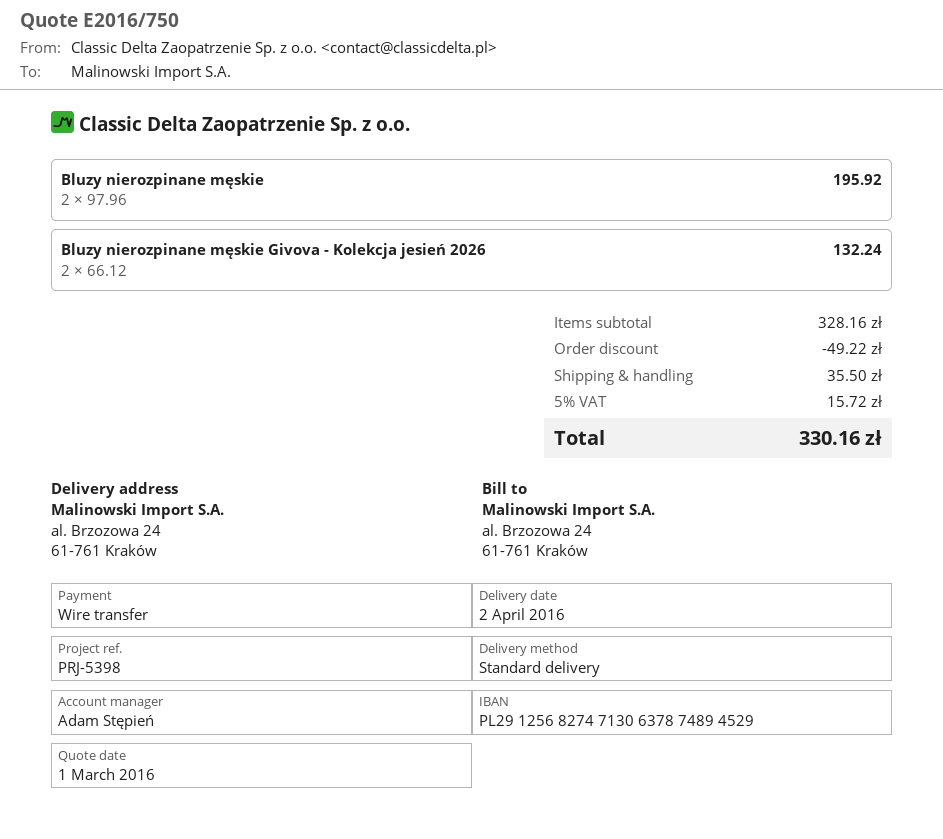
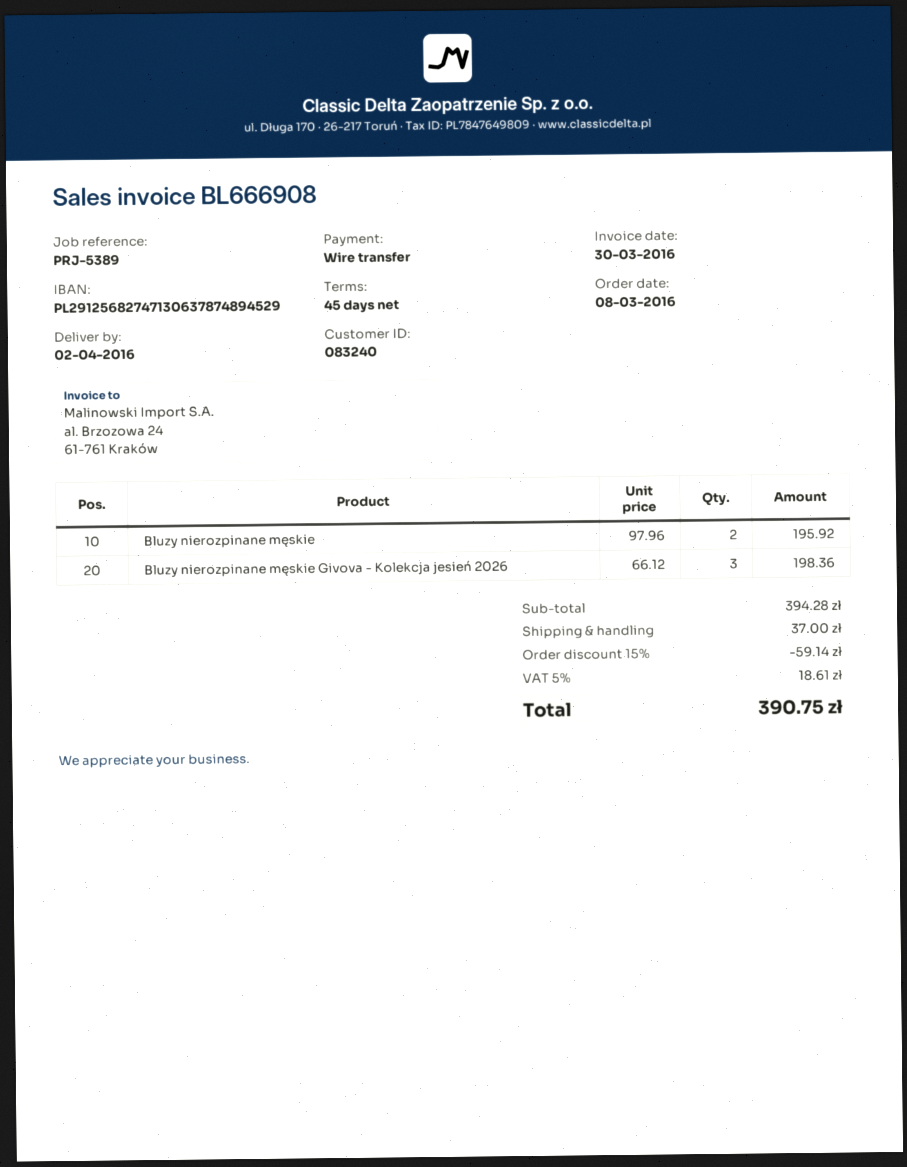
reference: PRJ-5398 -> PRJ-5389
Bluzy nierozpinane męskie Givova - Kolekcja jesień 2026: 2 x 66.12 = 132.24 -> 3 x 66.12 = 198.36
subtotal: 328.16 -> 394.28
discount: 49.22 -> 59.14
shipping: 35.50 -> 37.00
tax: 5% = 15.72 -> 5% = 18.61
total: 330.16 -> 390.75

